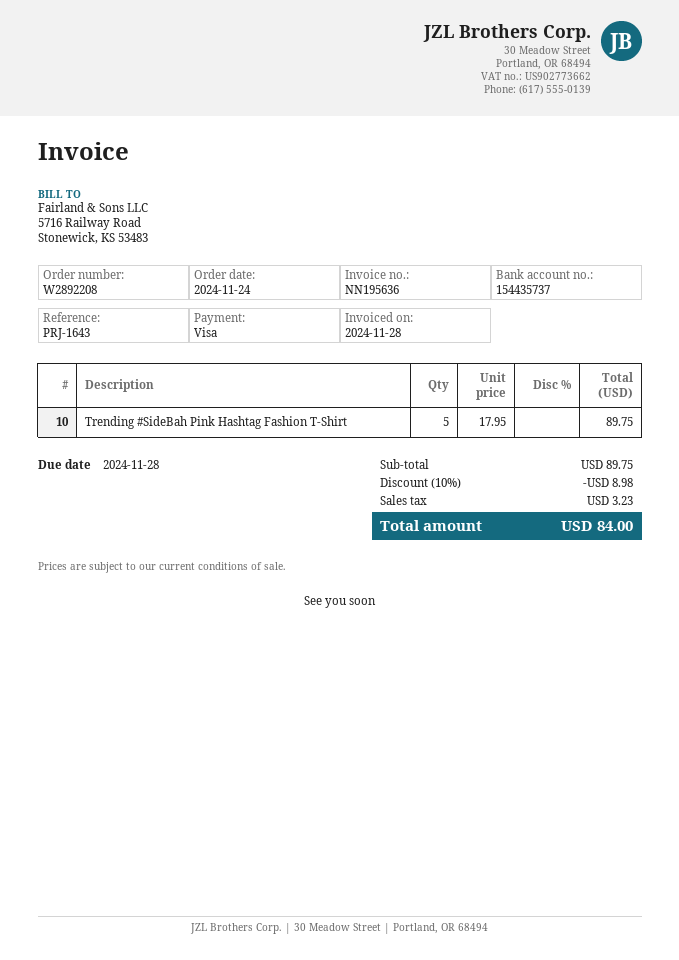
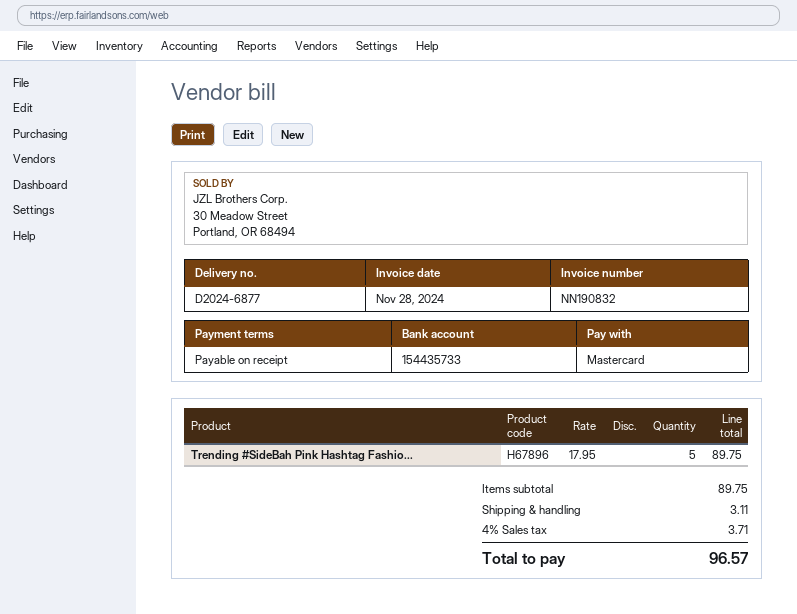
invoice number: NN195636 -> NN190832
payment method: Visa -> Mastercard
bank account: 154435737 -> 154435733
discount: 10% = 8.98 -> none
shipping: none -> 3.11
tax: 3.23 -> 3.71
total: 84.00 -> 96.57

